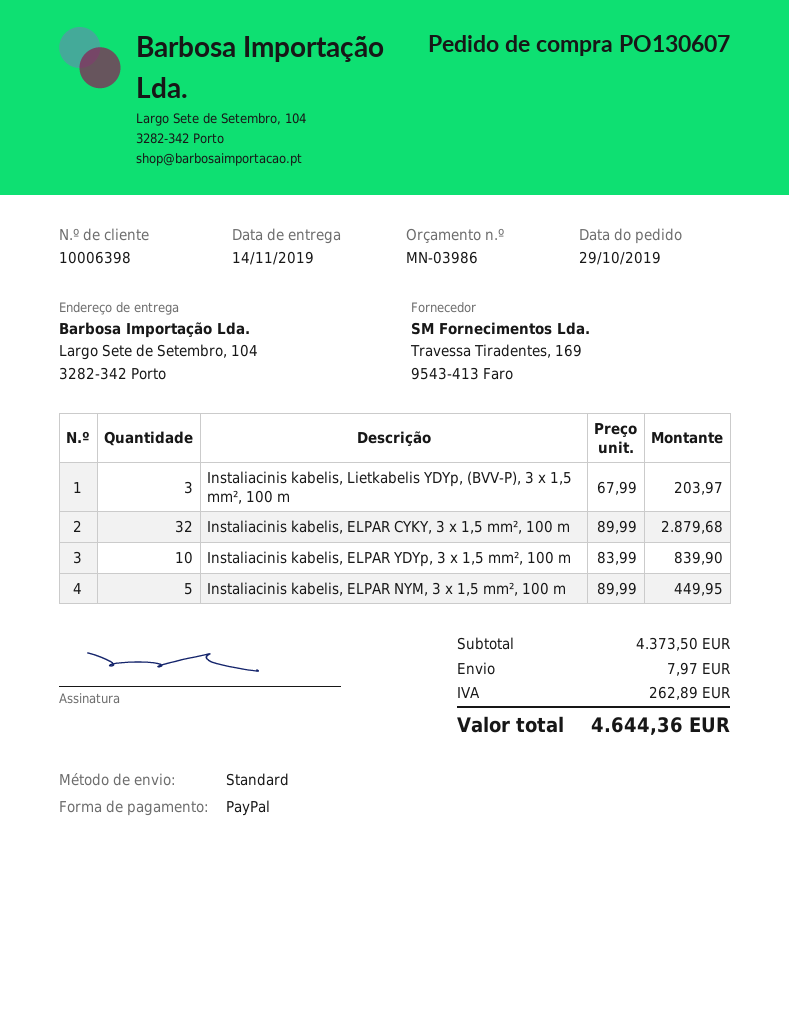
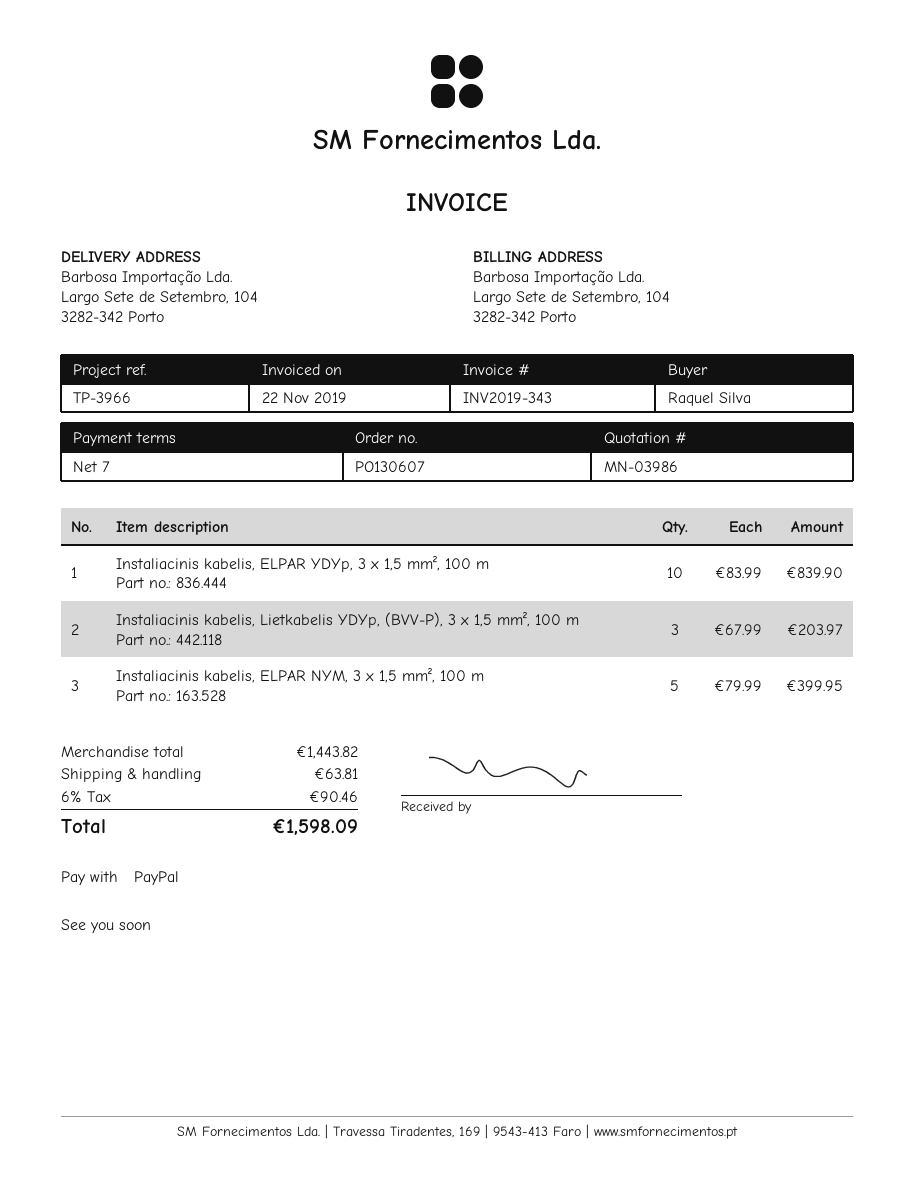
Instaliacinis kabelis, ELPAR CYKY, 3 x 1,5 mm², 100 m: 32 x 89.99 = 2879.68 -> none
Instaliacinis kabelis, ELPAR NYM, 3 x 1,5 mm², 100 m: 5 x 89.99 = 449.95 -> 5 x 79.99 = 399.95
subtotal: 4373.50 -> 1443.82
shipping: 7.97 -> 63.81
tax: 262.89 -> 90.46
total: 4644.36 -> 1598.09

